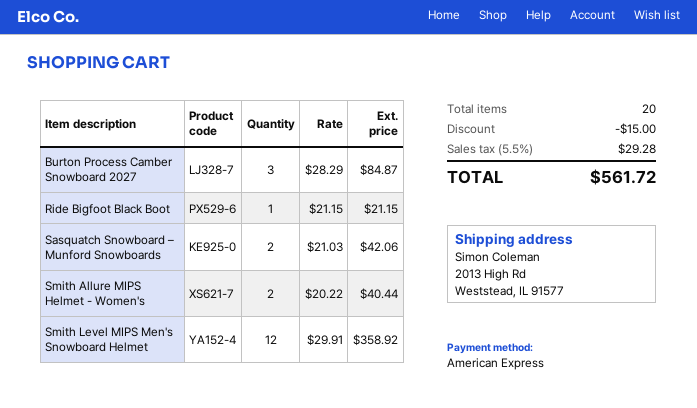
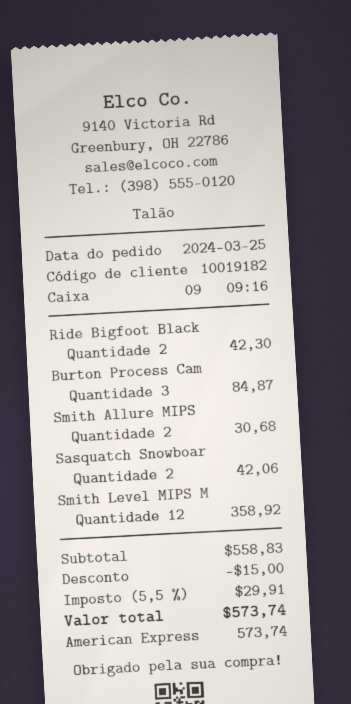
Ride Bigfoot Black Boot: 1 for 21.15 -> 2 for 42.30
Smith Allure MIPS Helmet - Women's: 2 for 40.44 -> 2 for 30.68
tax: 5.5% = 29.28 -> 5.5% = 29.91
total: 561.72 -> 573.74

